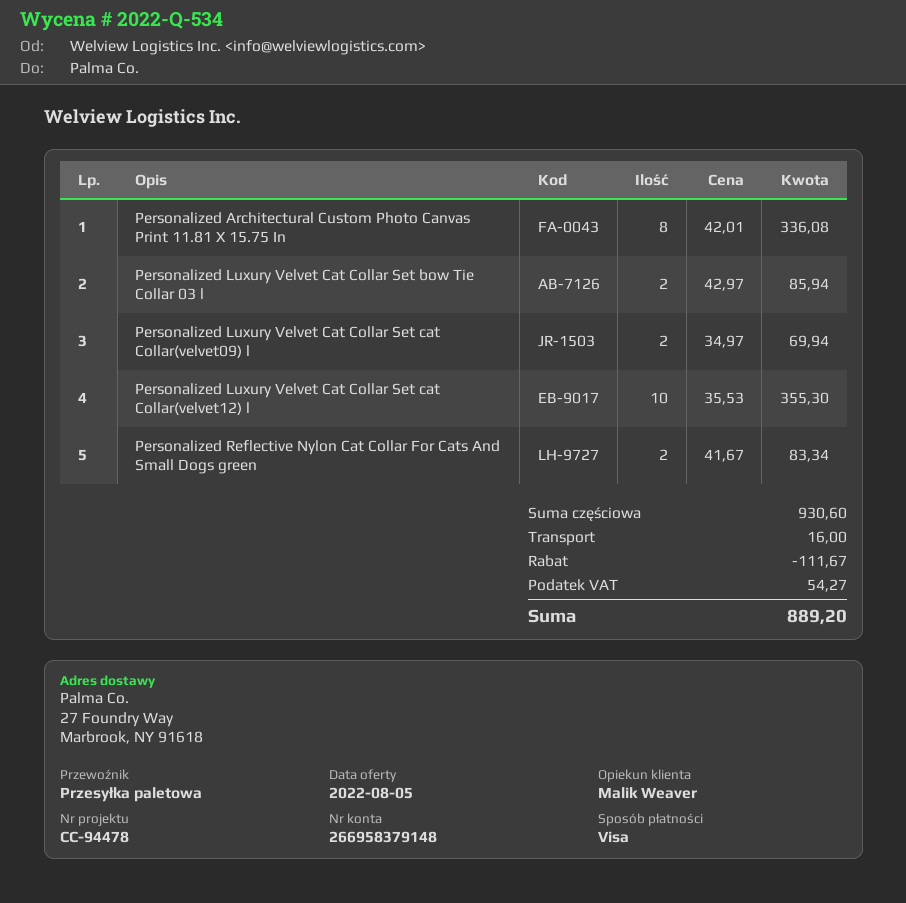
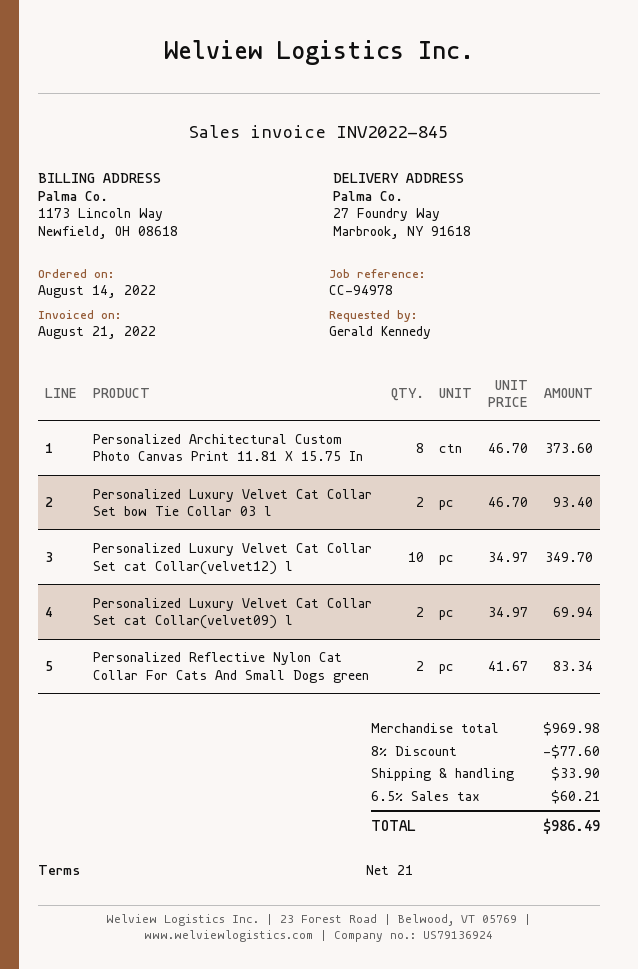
reference: CC-94478 -> CC-94978
Personalized Architectural Custom Photo Canvas Print 11.81 X 15.75 In: 8 x 42.01 = 336.08 -> 8 x 46.70 = 373.60
Personalized Luxury Velvet Cat Collar Set bow Tie Collar 03 l: 2 x 42.97 = 85.94 -> 2 x 46.70 = 93.40
Personalized Luxury Velvet Cat Collar Set cat Collar(velvet12) l: 10 x 35.53 = 355.30 -> 10 x 34.97 = 349.70
subtotal: 930.60 -> 969.98
discount: 111.67 -> 77.60
shipping: 16.00 -> 33.90
tax: 54.27 -> 60.21
total: 889.20 -> 986.49

